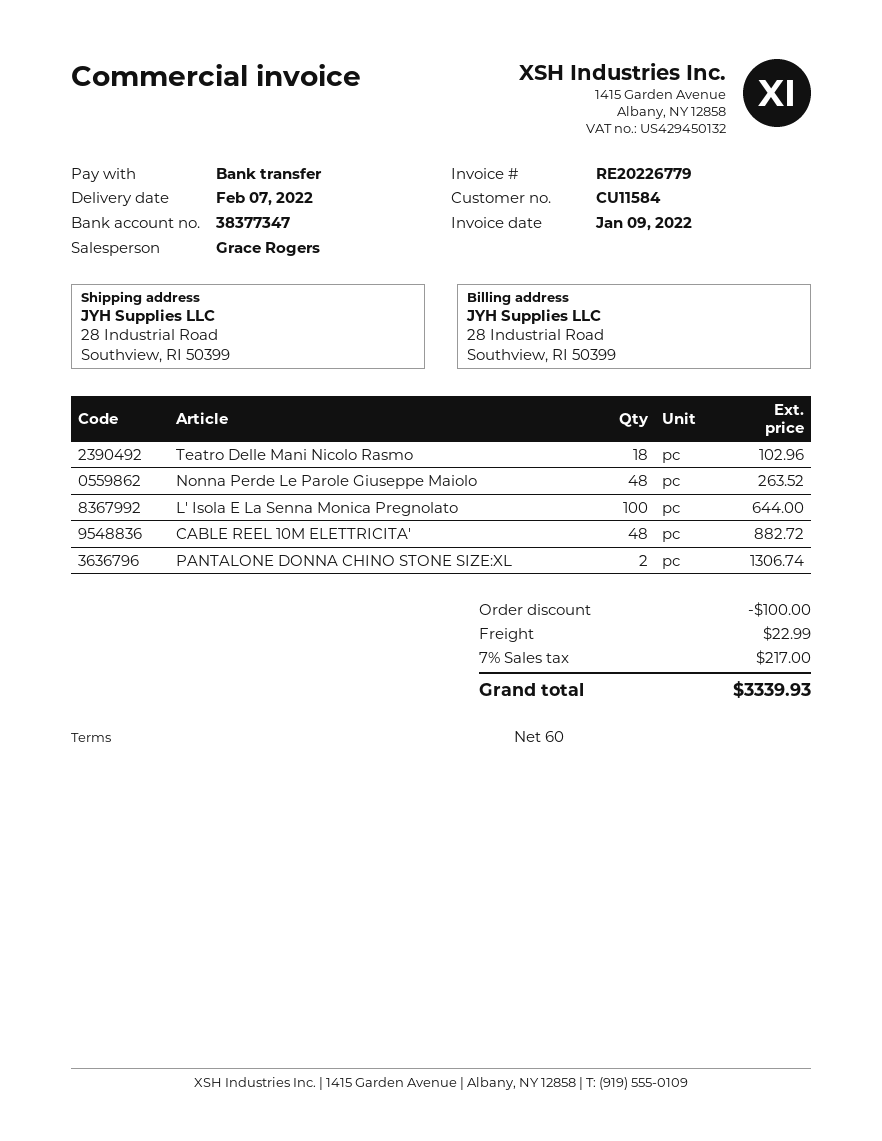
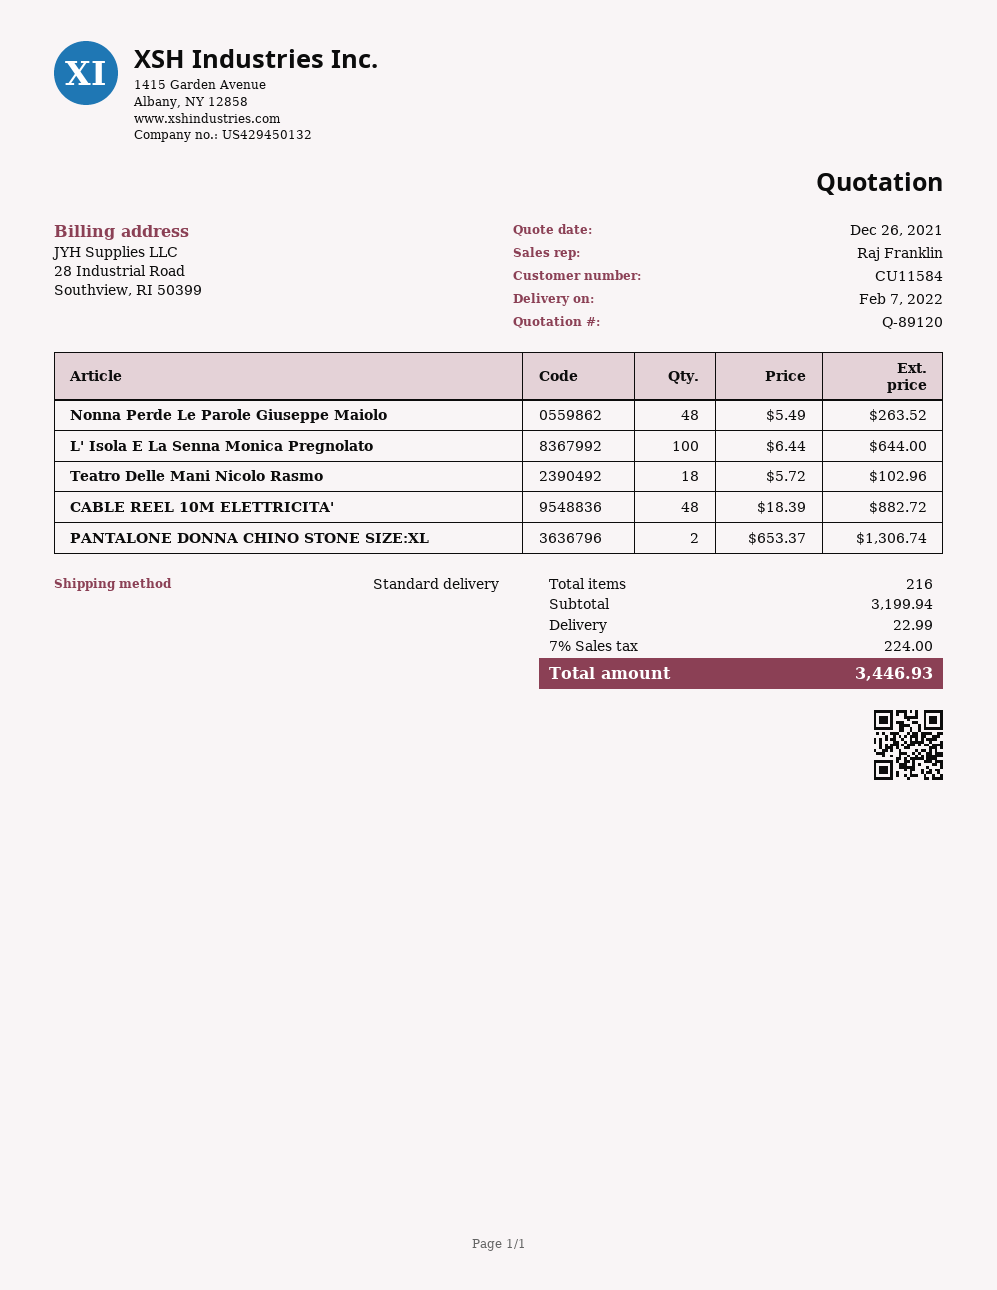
sales rep: Grace Rogers -> Raj Franklin
discount: 100.00 -> none
tax: 7% = 217.00 -> 7% = 224.00
total: 3339.93 -> 3446.93

